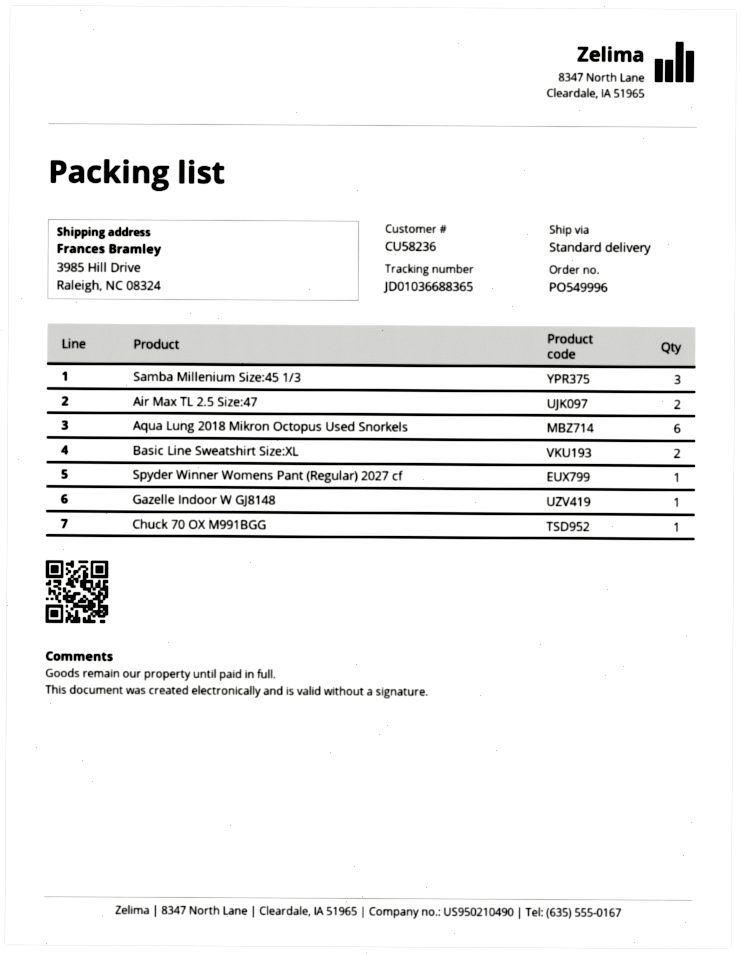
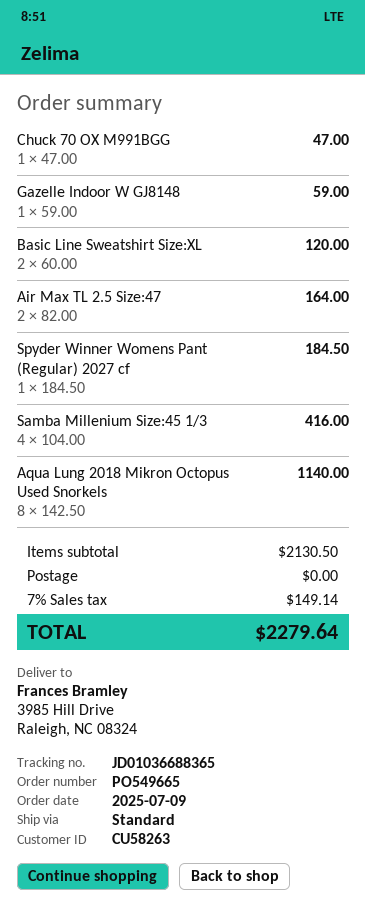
order number: PO549996 -> PO549665
customer number: CU58236 -> CU58263
Samba Millenium Size:45 1/3: 3 -> 4
Aqua Lung 2018 Mikron Octopus Used Snorkels: 6 -> 8

